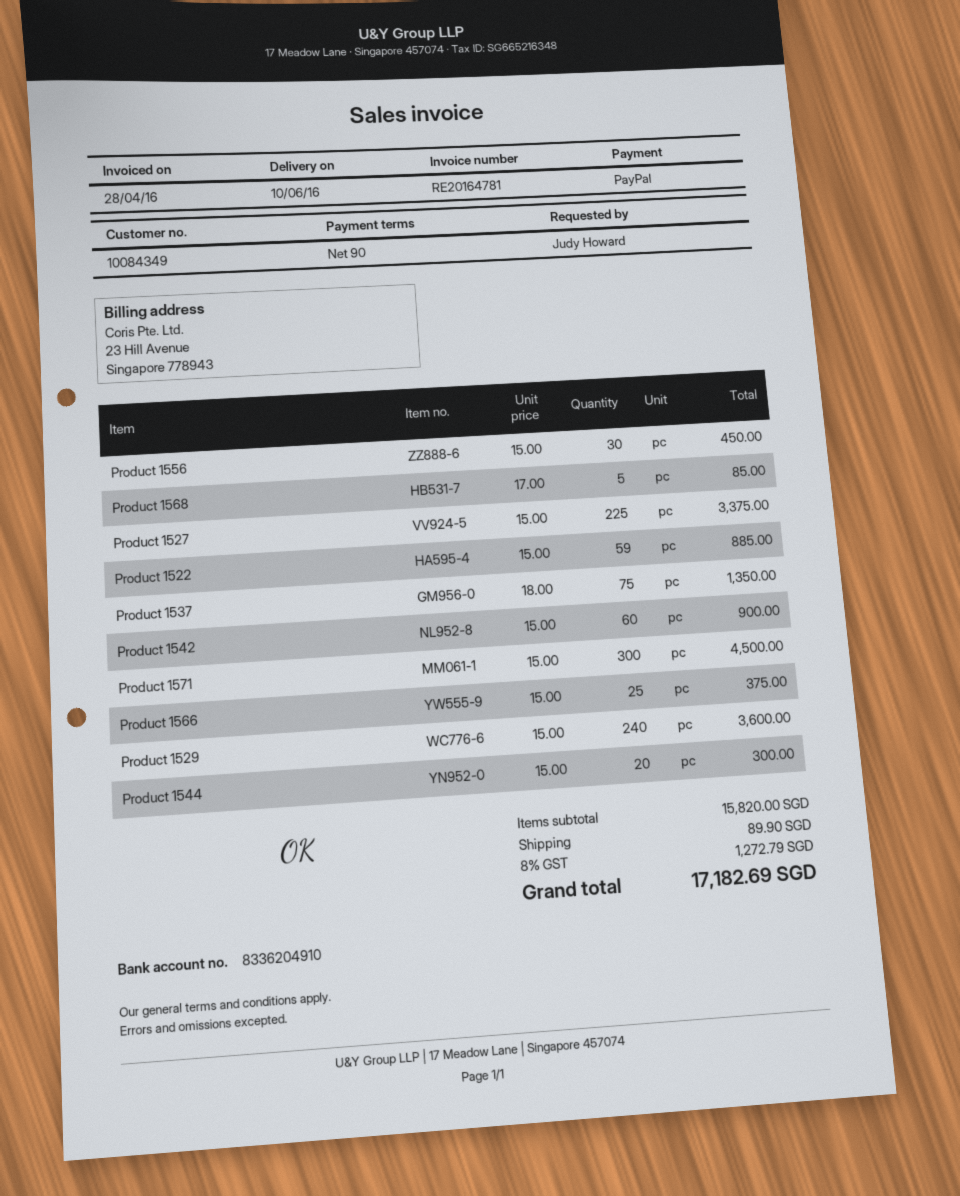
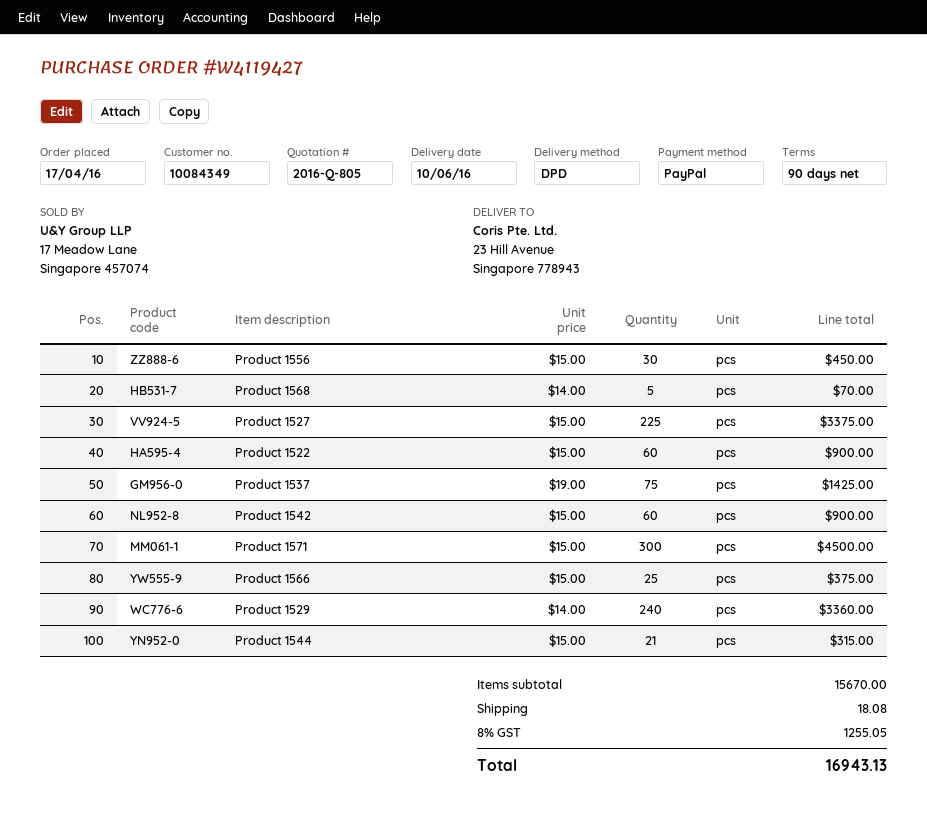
Product 1568: 5 x 17.00 = 85.00 -> 5 x 14.00 = 70.00
Product 1522: 59 x 15.00 = 885.00 -> 60 x 15.00 = 900.00
Product 1537: 75 x 18.00 = 1350.00 -> 75 x 19.00 = 1425.00
Product 1529: 240 x 15.00 = 3600.00 -> 240 x 14.00 = 3360.00
Product 1544: 20 x 15.00 = 300.00 -> 21 x 15.00 = 315.00
subtotal: 15820.00 -> 15670.00
shipping: 89.90 -> 18.08
tax: 8% = 1272.79 -> 8% = 1255.05
total: 17182.69 -> 16943.13

